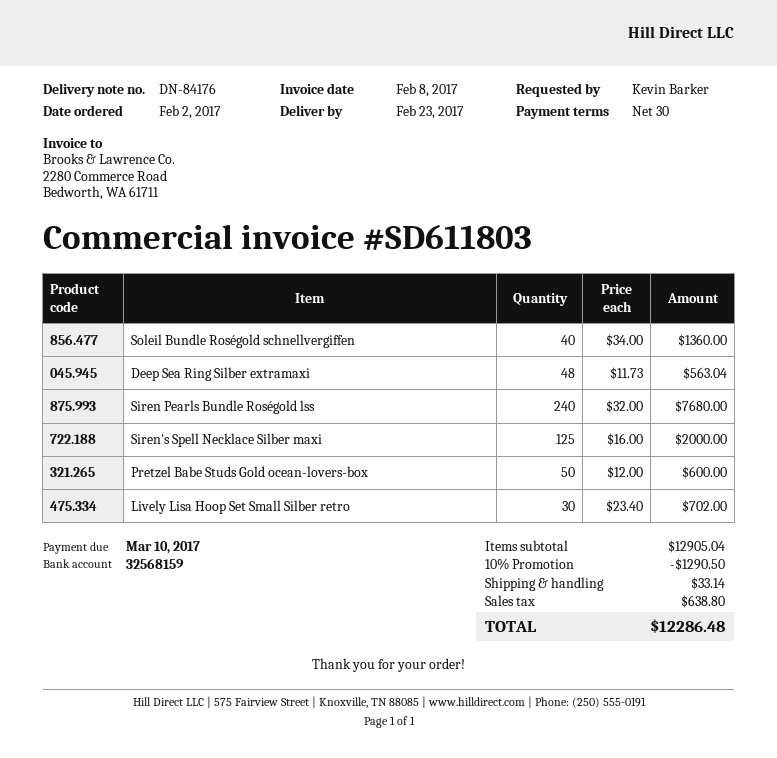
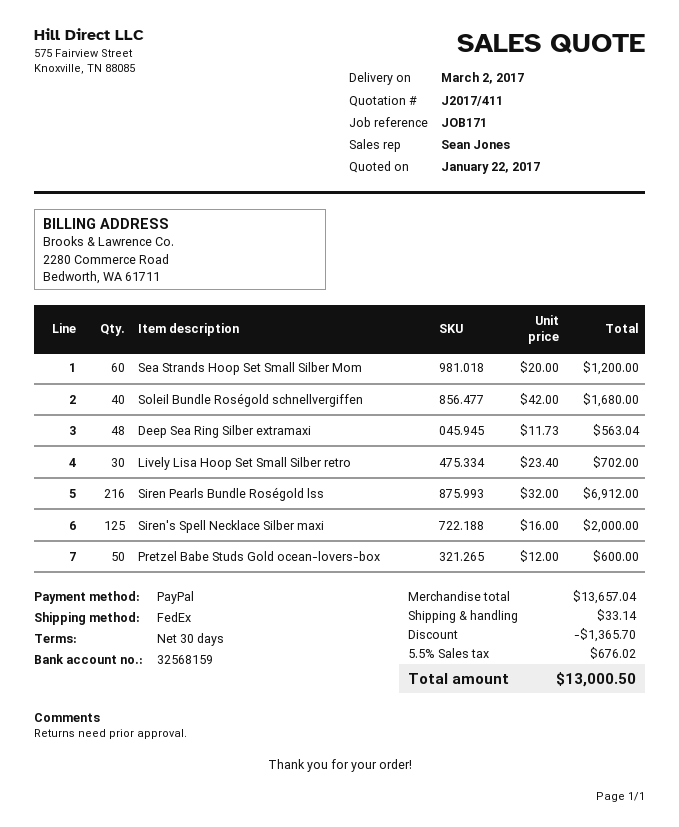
delivery date: 2017-02-23 -> 2017-03-02
Soleil Bundle Roségold schnellvergiffen: 40 x 34.00 = 1360.00 -> 40 x 42.00 = 1680.00
Siren Pearls Bundle Roségold lss: 240 x 32.00 = 7680.00 -> 216 x 32.00 = 6912.00
Sea Strands Hoop Set Small Silber Mom: none -> 60 x 20.00 = 1200.00
subtotal: 12905.04 -> 13657.04
discount: 1290.50 -> 1365.70
tax: 638.80 -> 676.02
total: 12286.48 -> 13000.50

